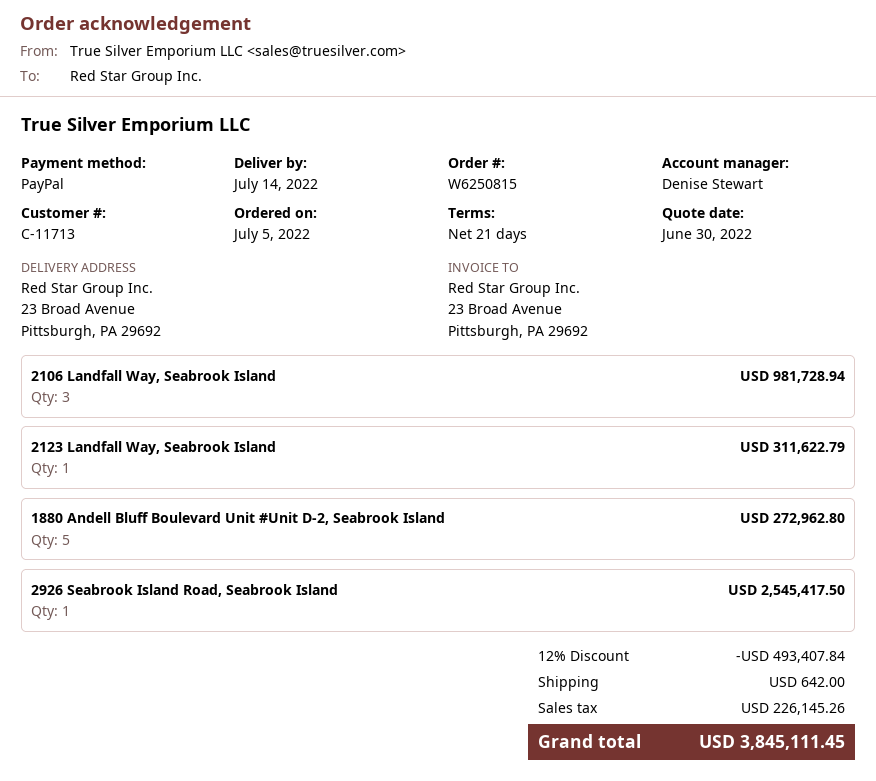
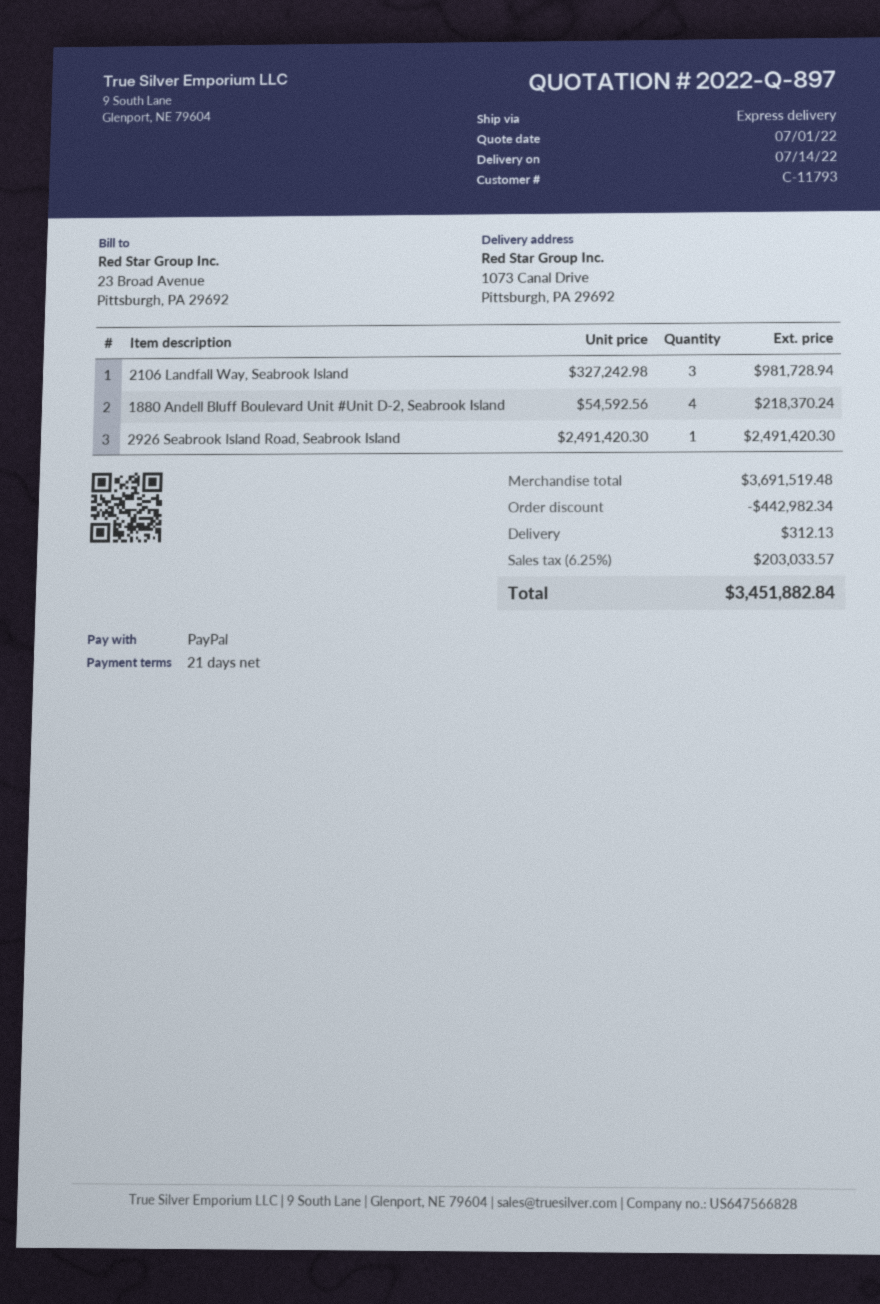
quote date: 2022-06-30 -> 2022-07-01
customer number: C-11713 -> C-11793
ship to: 23 Broad Avenue, Pittsburgh, PA 29692 -> 1073 Canal Drive, Pittsburgh, PA 29692
2123 Landfall Way, Seabrook Island: 1 for 311622.79 -> none
1880 Andell Bluff Boulevard Unit #Unit D-2, Seabrook Island: 5 for 272962.80 -> 4 for 218370.24
2926 Seabrook Island Road, Seabrook Island: 1 for 2545417.50 -> 1 for 2491420.30
discount: 493407.84 -> 442982.34
shipping: 642.00 -> 312.13
tax: 226145.26 -> 203033.57
total: 3845111.45 -> 3451882.84

